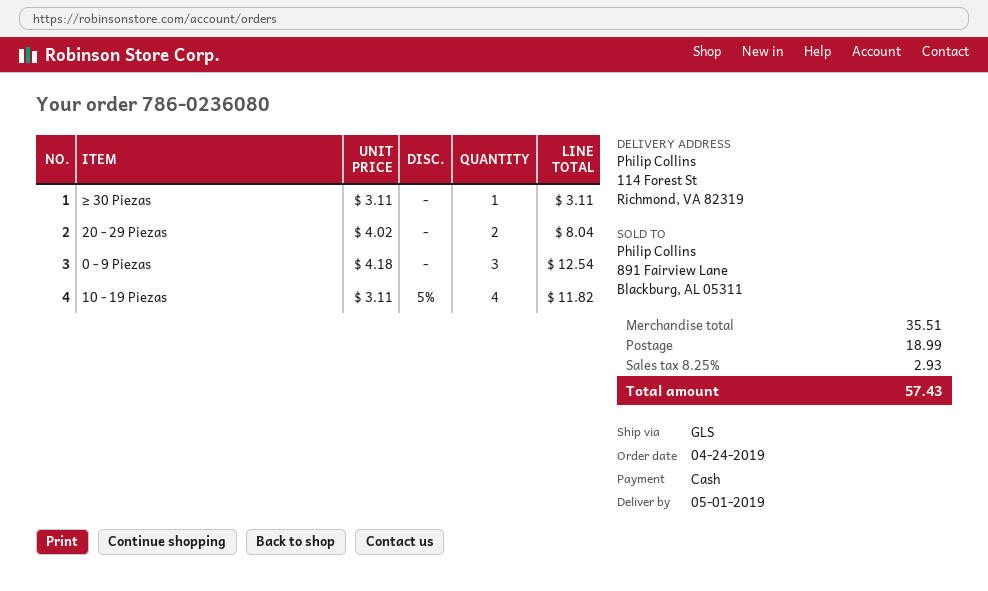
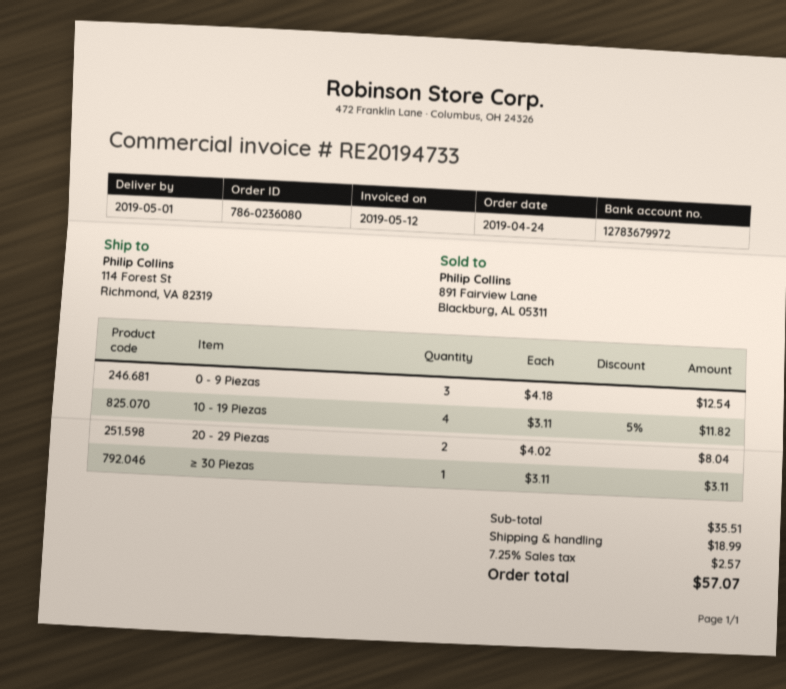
tax: 8.25% = 2.93 -> 7.25% = 2.57
total: 57.43 -> 57.07

